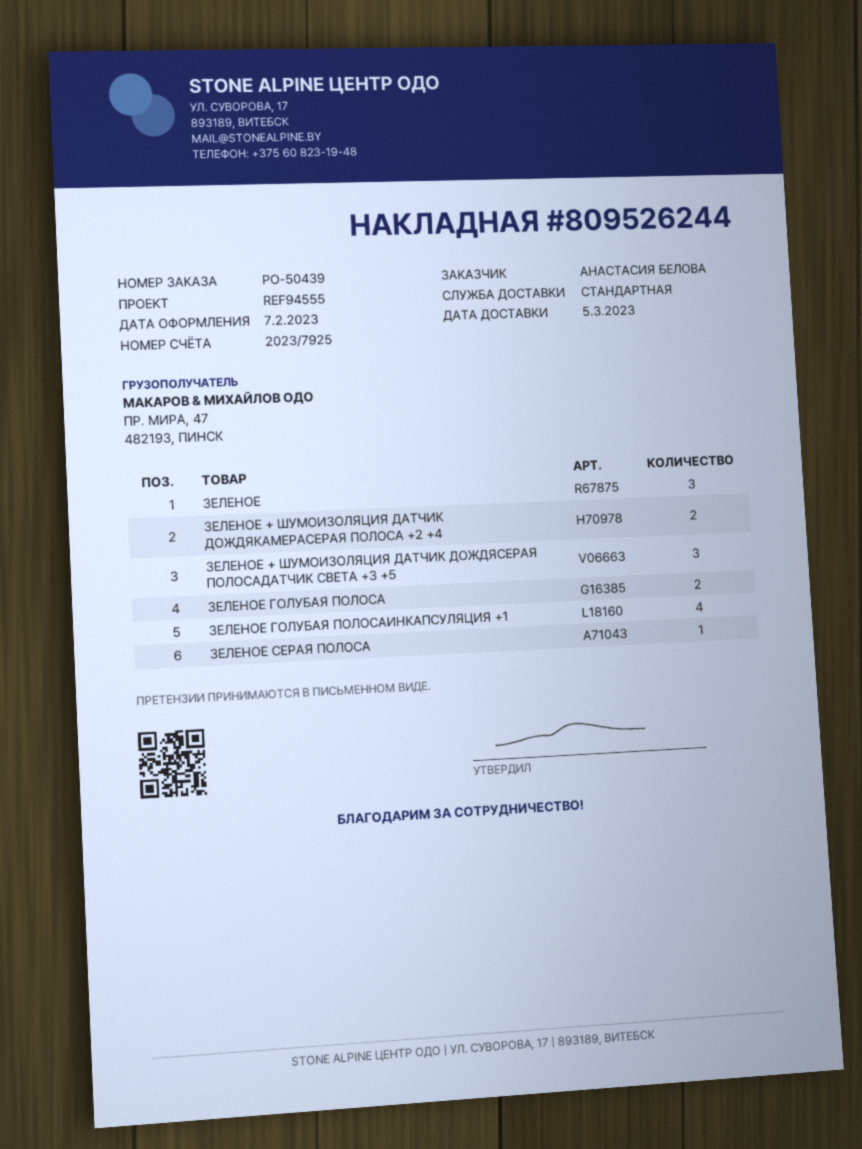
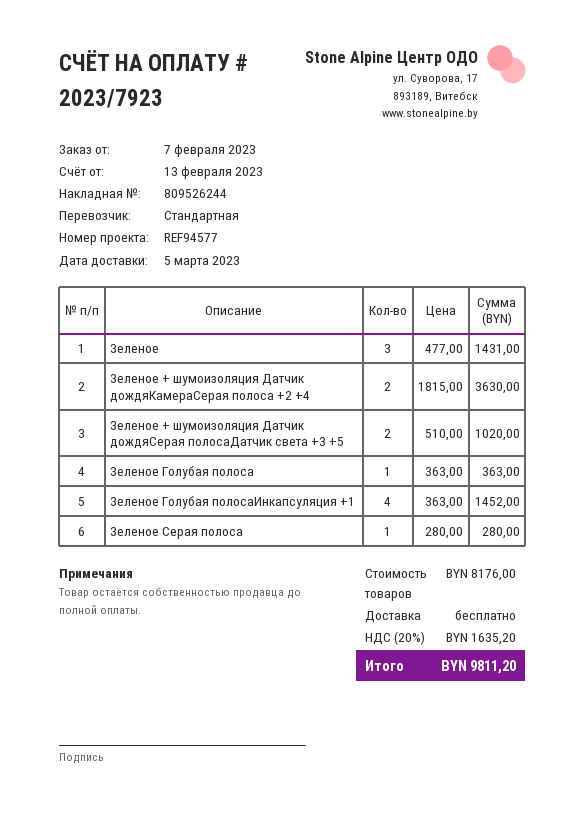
invoice number: 2023/7925 -> 2023/7923
reference: REF94555 -> REF94577
ЗЕЛЕНОЕ + ШУМОИЗОЛЯЦИЯ ДАТЧИК ДОЖДЯСЕРАЯ ПОЛОСАДАТЧИК СВЕТА +3 +5: 3 -> 2
ЗЕЛЕНОЕ ГОЛУБАЯ ПОЛОСА: 2 -> 1

